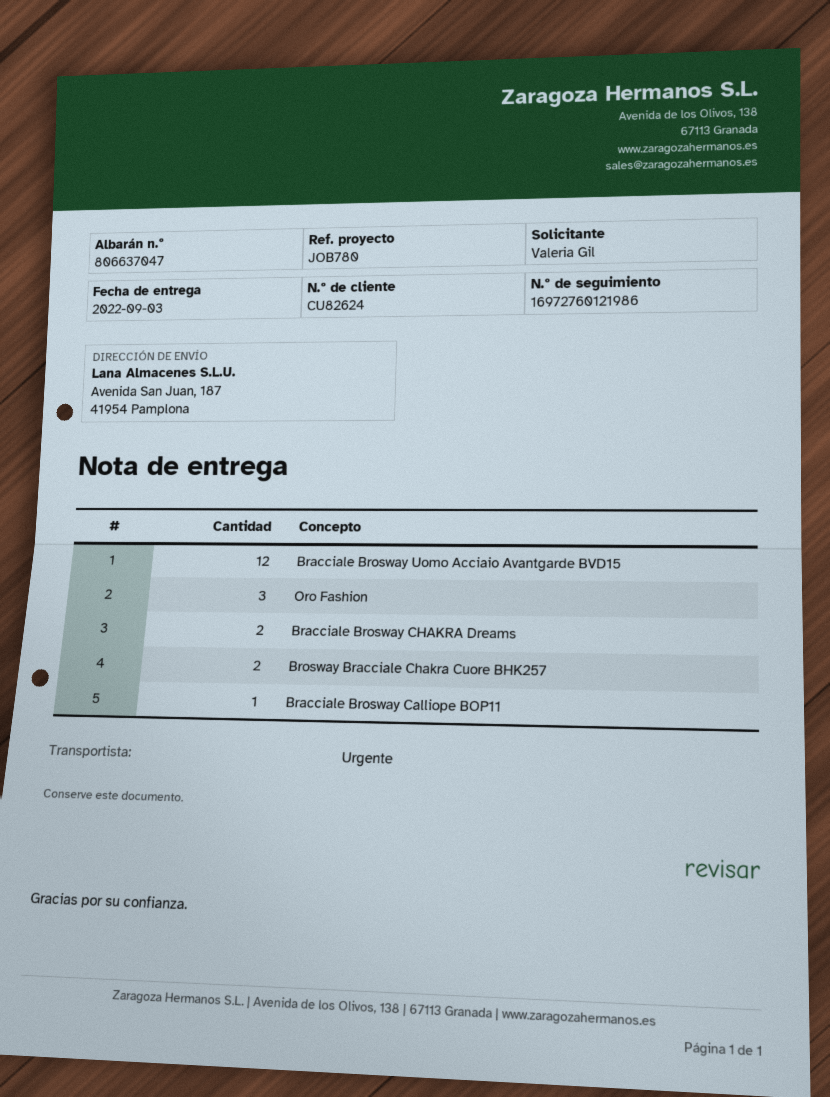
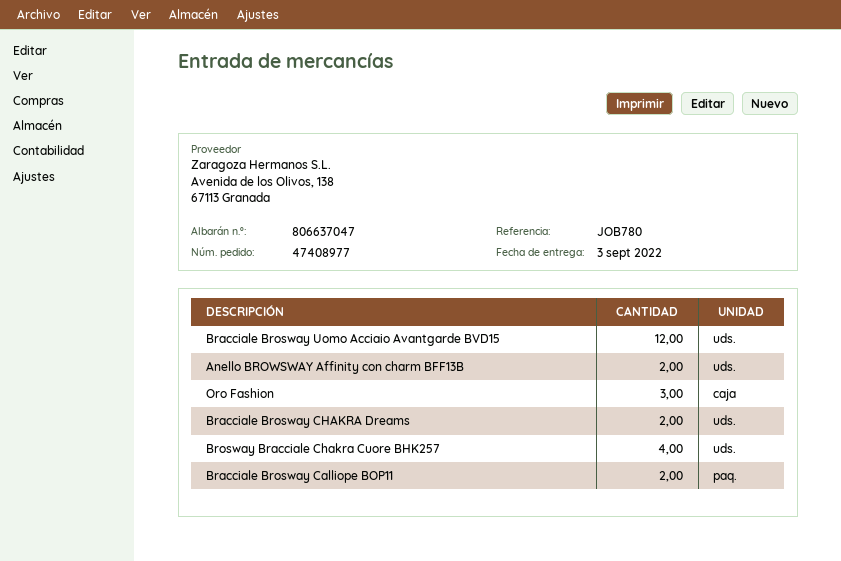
Brosway Bracciale Chakra Cuore BHK257: 2 -> 4
Bracciale Brosway Calliope BOP11: 1 -> 2
Anello BROWSWAY Affinity con charm BFF13B: none -> 2

